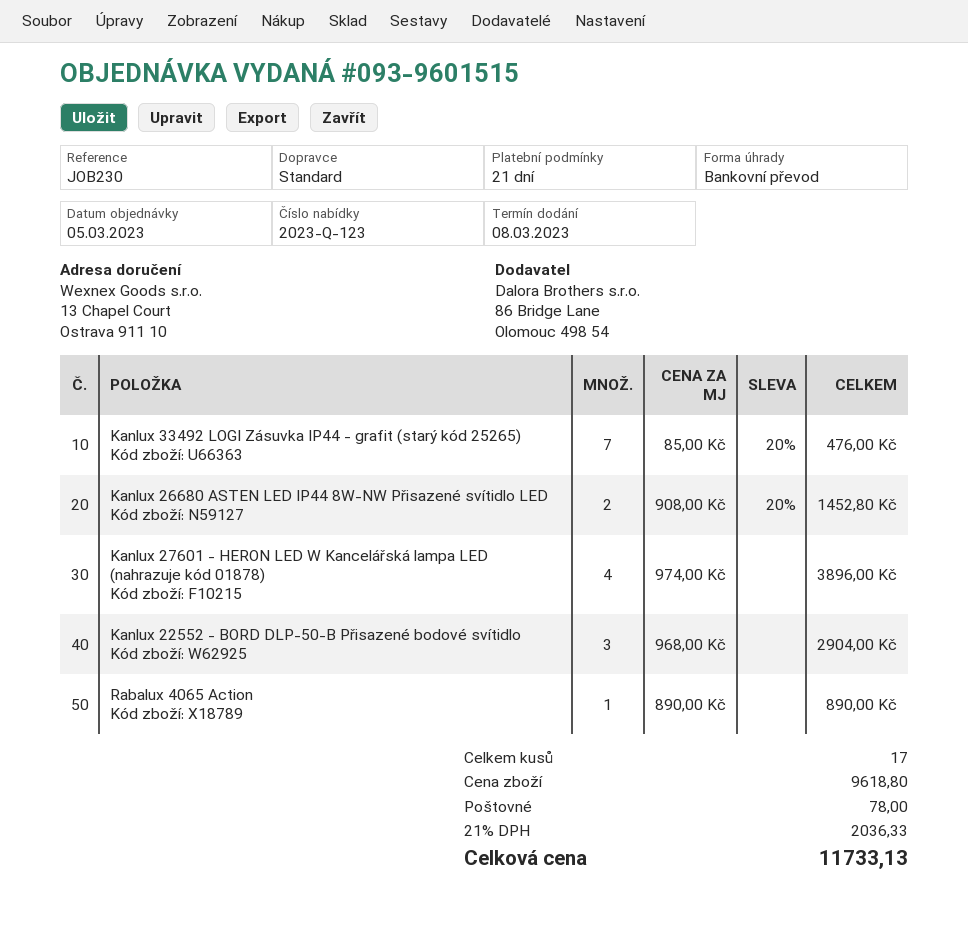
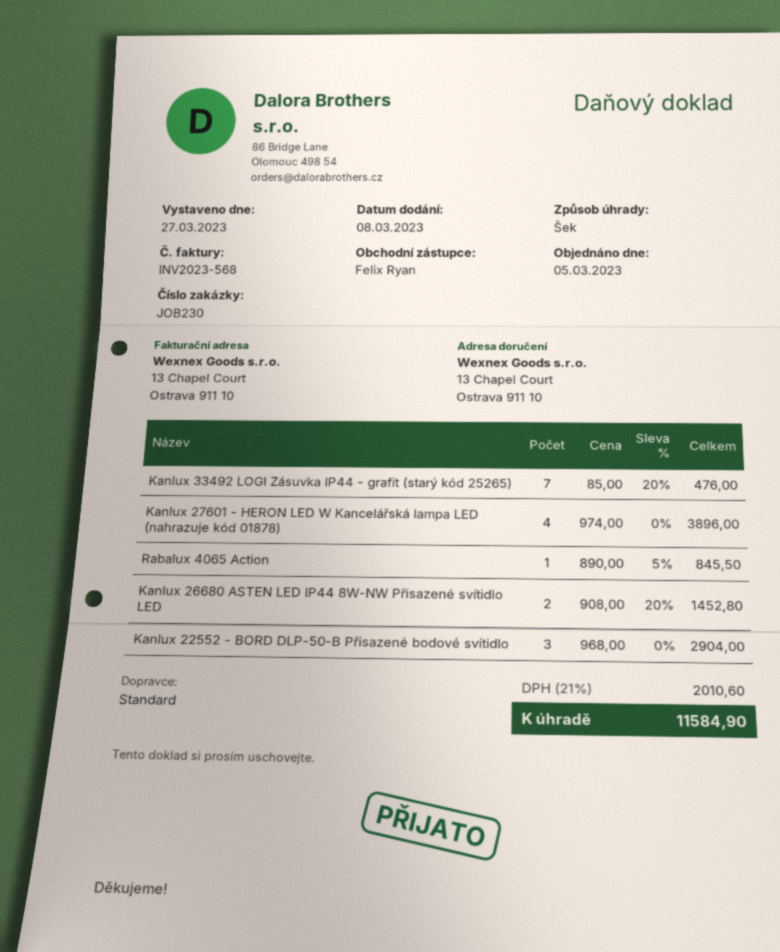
payment method: bank transfer -> cheque
Rabalux 4065 Action: 1 x 890.00 = 890.00 -> 1 x 890.00 - 5% = 845.50
shipping: 78.00 -> none
tax: 21% = 2036.33 -> 21% = 2010.60
total: 11733.13 -> 11584.90

